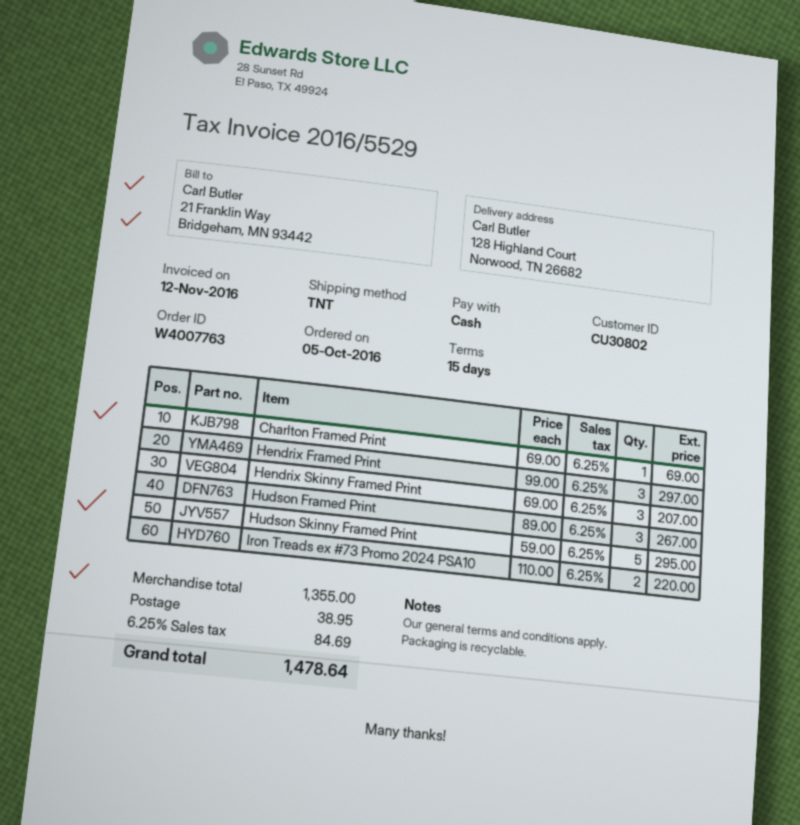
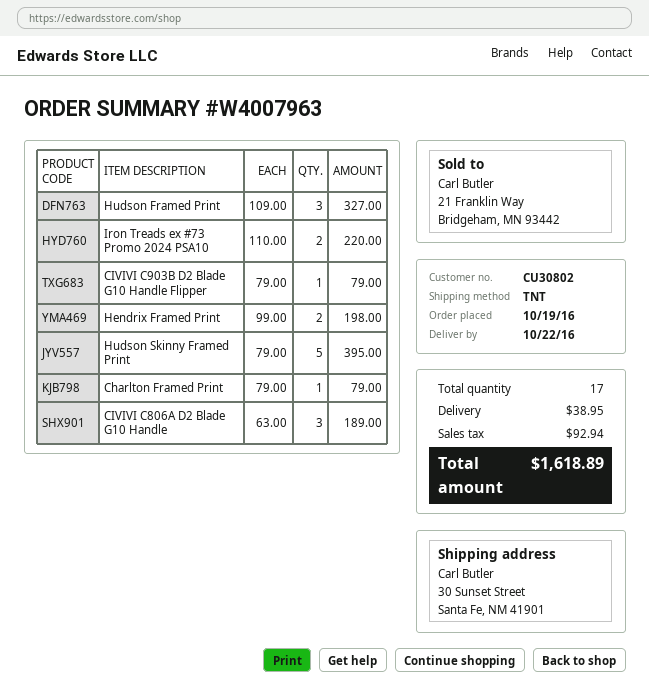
order number: W4007763 -> W4007963
order date: 2016-10-05 -> 2016-10-19
ship to: 128 Highland Court, Norwood, TN 26682 -> 30 Sunset Street, Santa Fe, NM 41901
Charlton Framed Print: 1 x 69.00 = 69.00 -> 1 x 79.00 = 79.00
Hendrix Framed Print: 3 x 99.00 = 297.00 -> 2 x 99.00 = 198.00
Hendrix Skinny Framed Print: 3 x 69.00 = 207.00 -> none
Hudson Framed Print: 3 x 89.00 = 267.00 -> 3 x 109.00 = 327.00
Hudson Skinny Framed Print: 5 x 59.00 = 295.00 -> 5 x 79.00 = 395.00
CIVIVI C903B D2 Blade G10 Handle Flipper: none -> 1 x 79.00 = 79.00
CIVIVI C806A D2 Blade G10 Handle: none -> 3 x 63.00 = 189.00
tax: 84.69 -> 92.94
total: 1478.64 -> 1618.89

